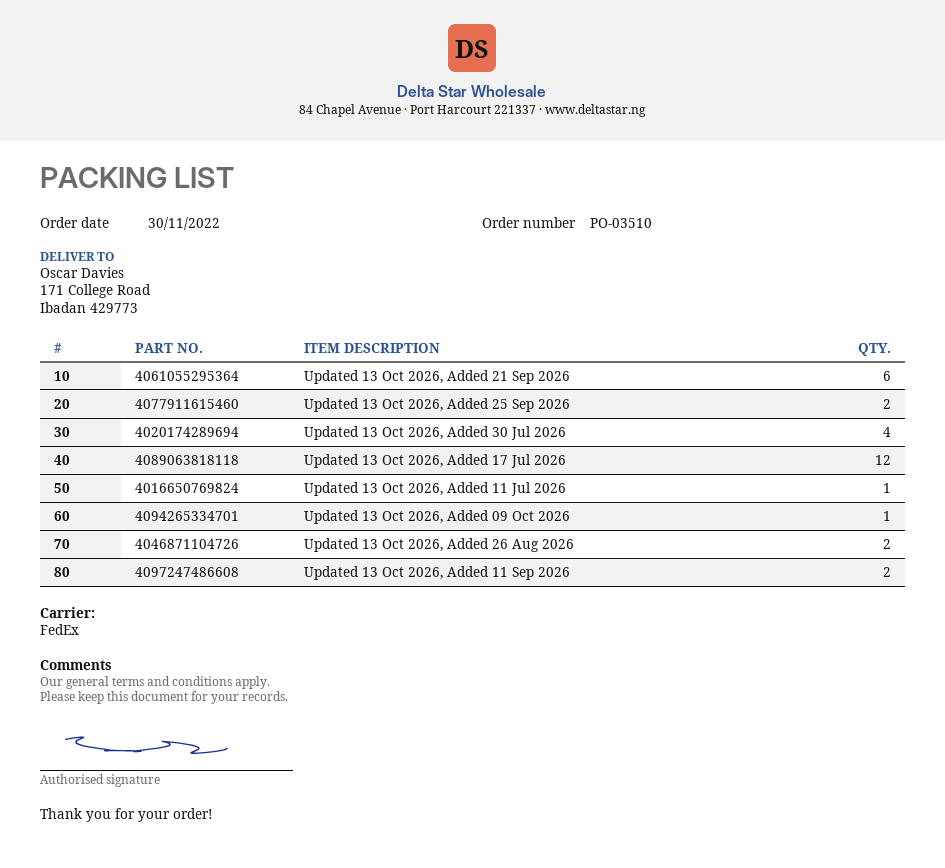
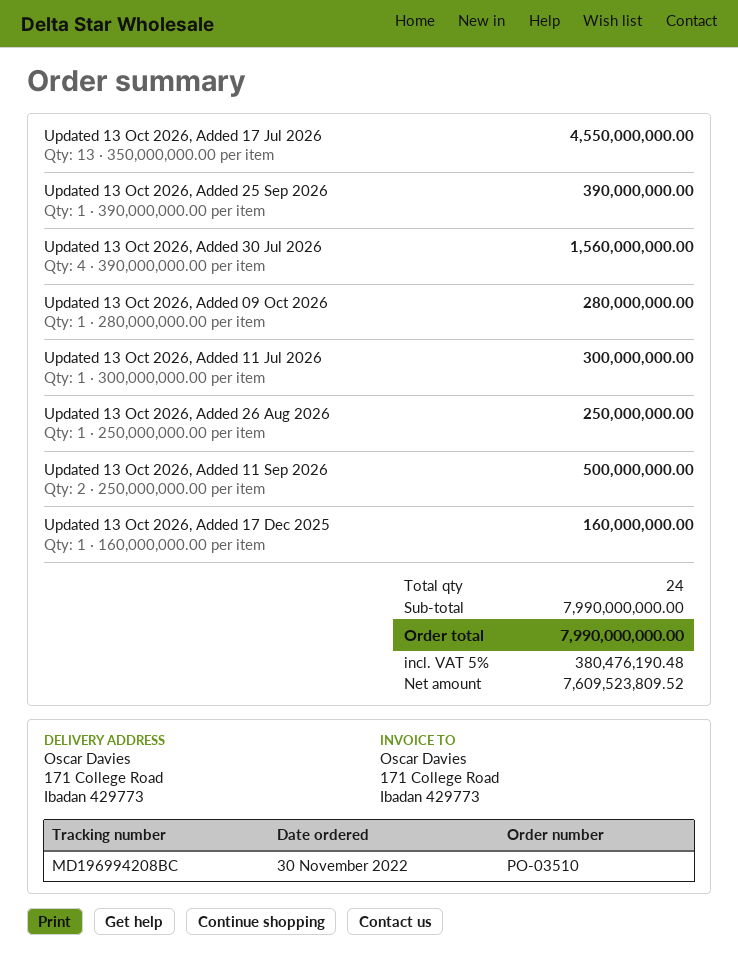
Updated 13 Oct 2026, Added 21 Sep 2026: 6 -> none
Updated 13 Oct 2026, Added 25 Sep 2026: 2 -> 1
Updated 13 Oct 2026, Added 17 Jul 2026: 12 -> 13
Updated 13 Oct 2026, Added 26 Aug 2026: 2 -> 1
Updated 13 Oct 2026, Added 17 Dec 2025: none -> 1

